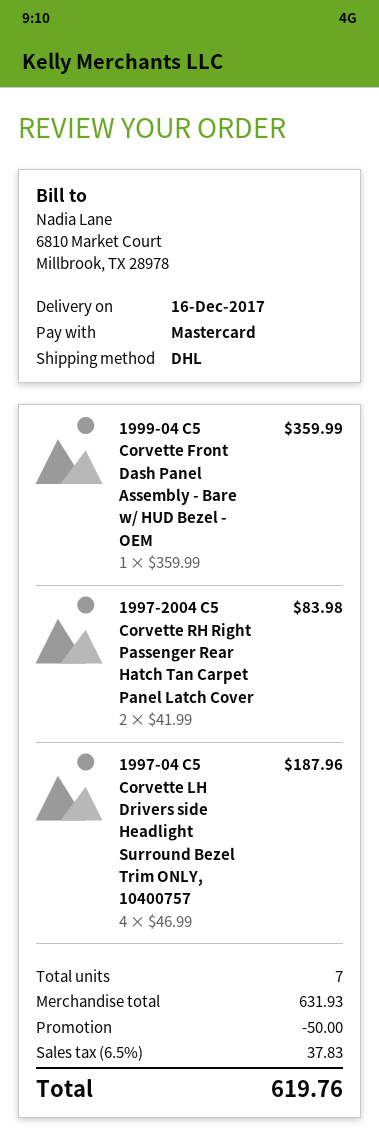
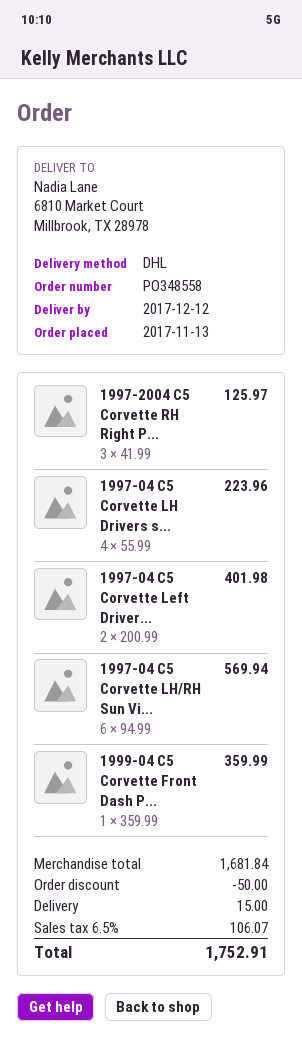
delivery date: 2017-12-16 -> 2017-12-12
1997-2004 C5 Corvette RH Right Passenger Rear Hatch Tan Carpet Panel Latch Cover: 2 x 41.99 = 83.98 -> 3 x 41.99 = 125.97
1997-04 C5 Corvette LH Drivers side Headlight Surround Bezel Trim ONLY, 10400757: 4 x 46.99 = 187.96 -> 4 x 55.99 = 223.96
1997-04 C5 Corvette Left Driver...: none -> 2 x 200.99 = 401.98
1997-04 C5 Corvette LH/RH Sun Vi...: none -> 6 x 94.99 = 569.94
subtotal: 631.93 -> 1681.84
shipping: none -> 15.00
tax: 6.5% = 37.83 -> 6.5% = 106.07
total: 619.76 -> 1752.91

